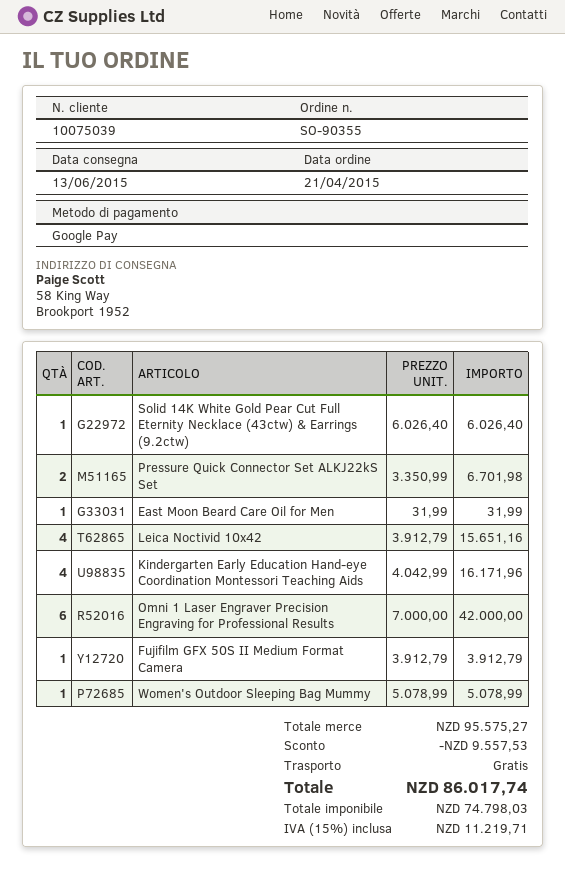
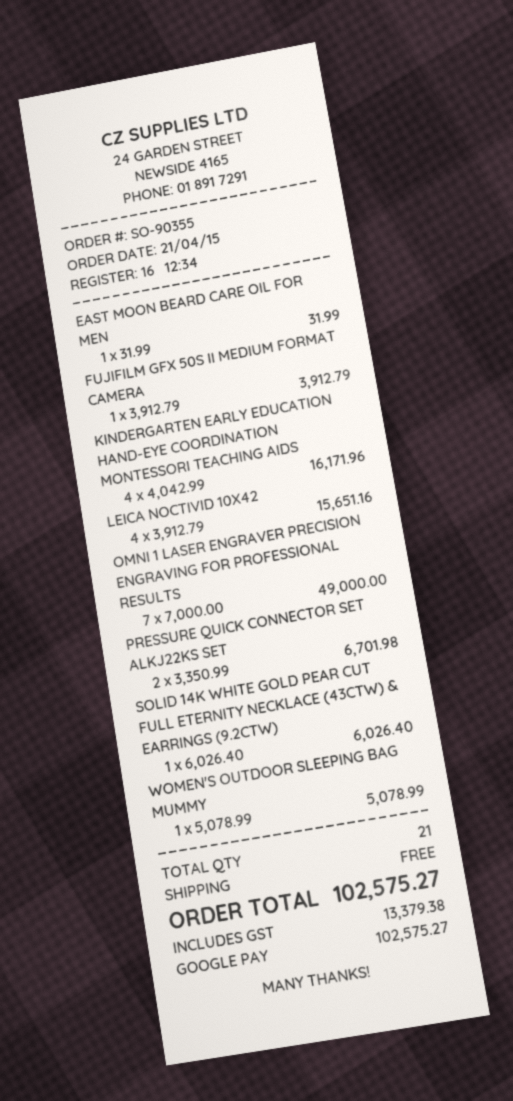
Omni 1 Laser Engraver Precision Engraving for Professional Results: 6 x 7000.00 = 42000.00 -> 7 x 7000.00 = 49000.00
discount: 9557.53 -> none
tax: 11219.71 -> 13379.38
total: 86017.74 -> 102575.27

